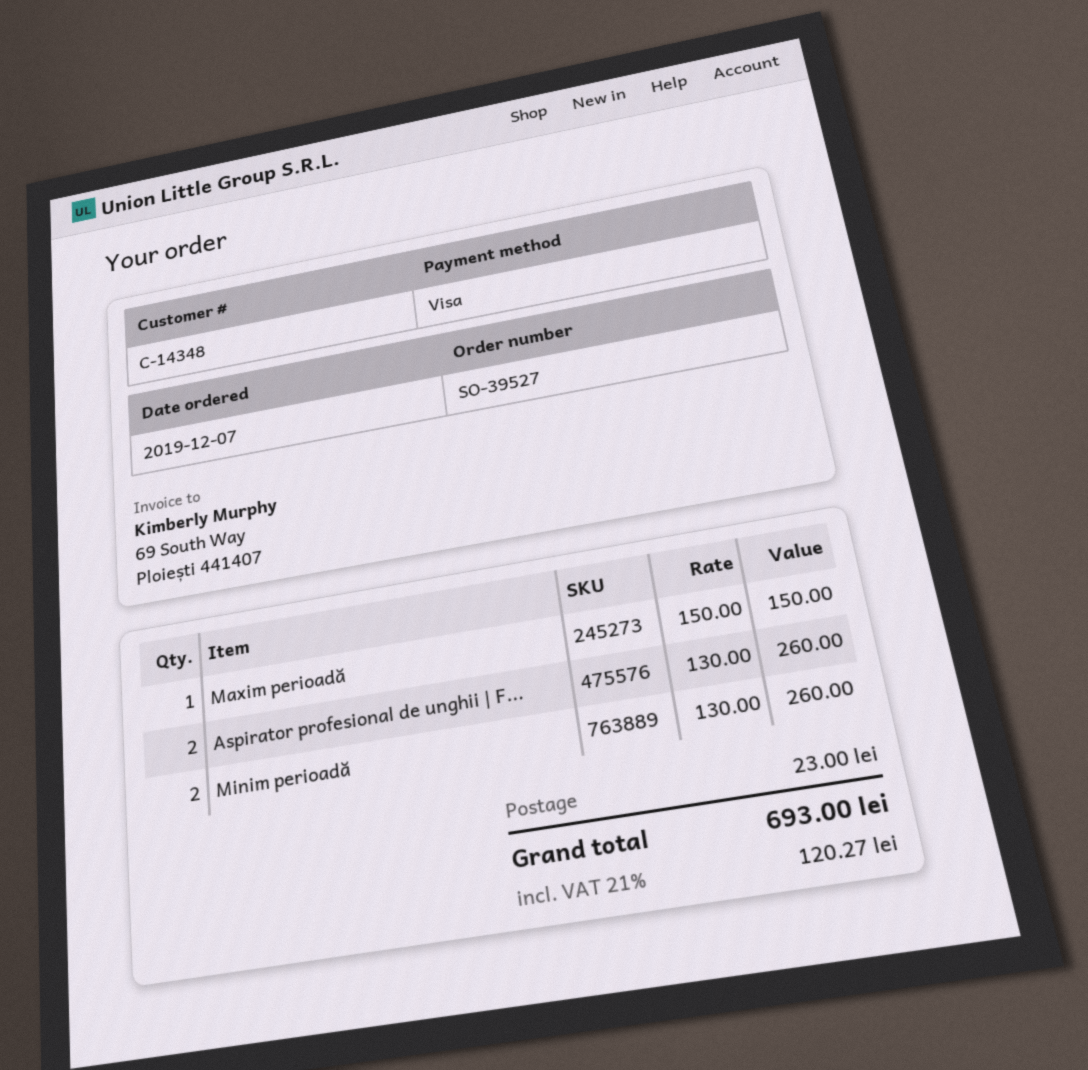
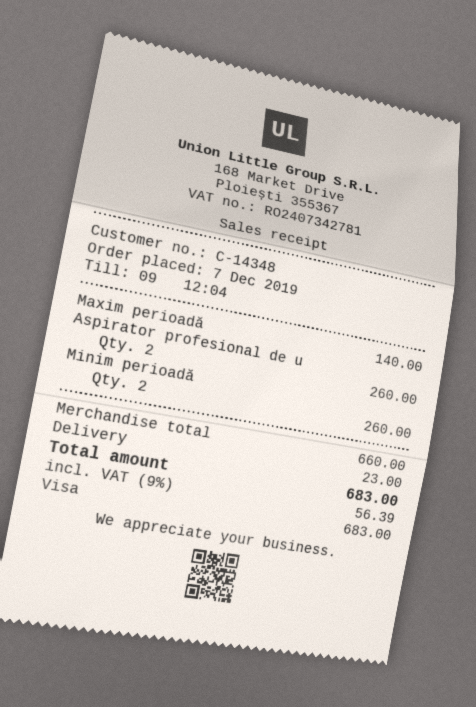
Maxim perioadă: 1 for 150.00 -> 1 for 140.00
tax: 21% = 120.27 -> 9% = 56.39
total: 693.00 -> 683.00

